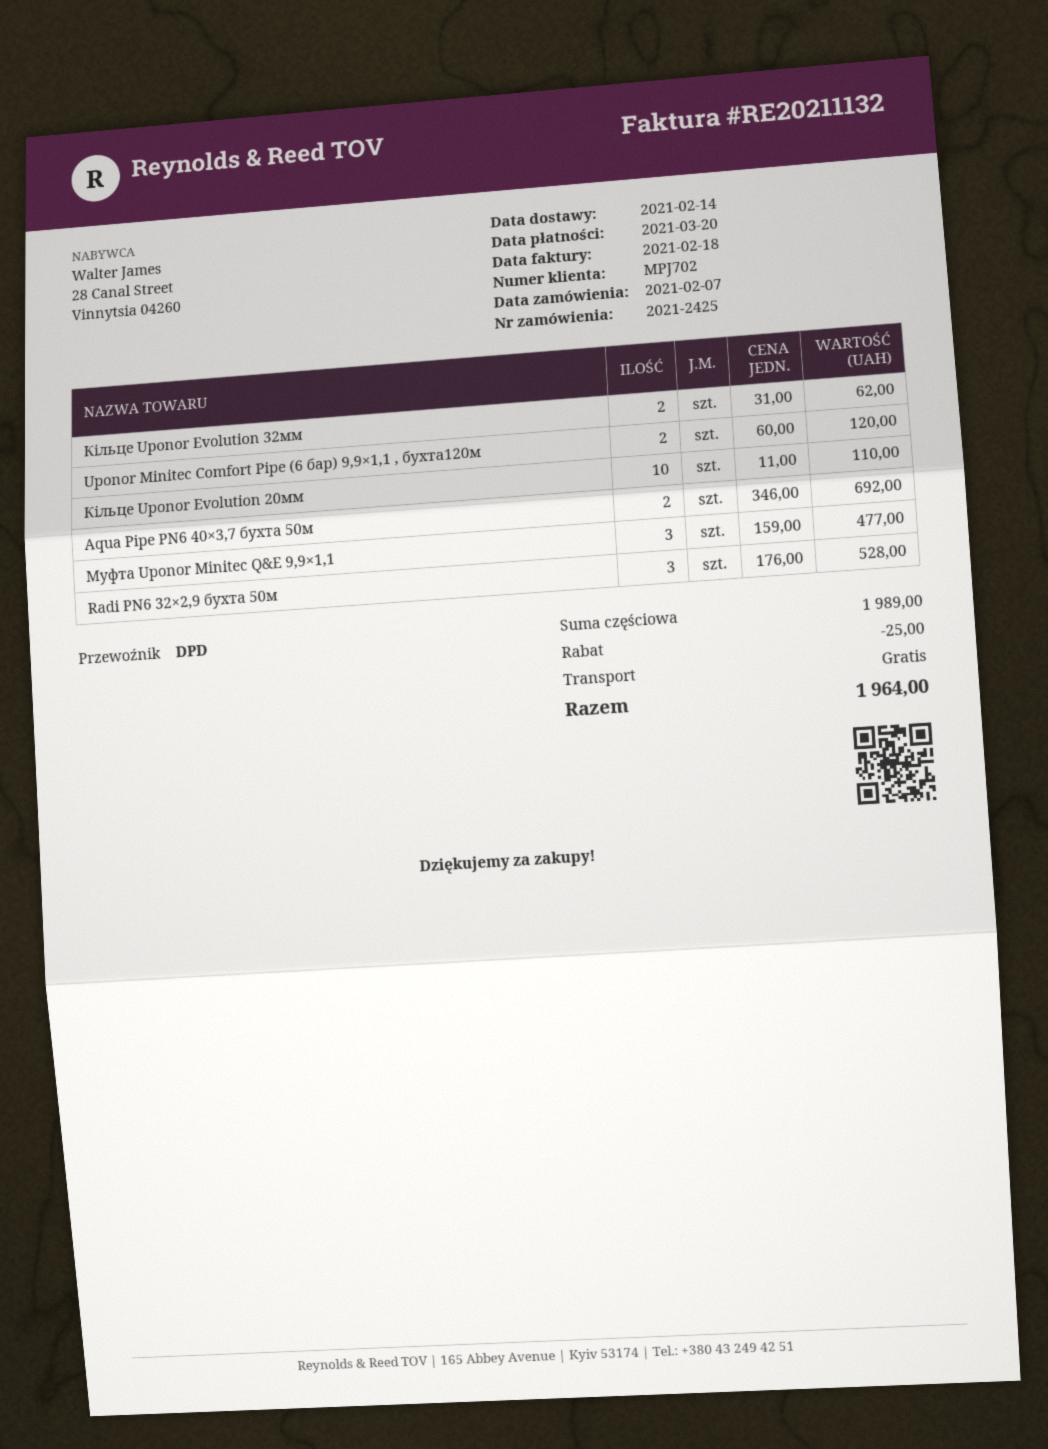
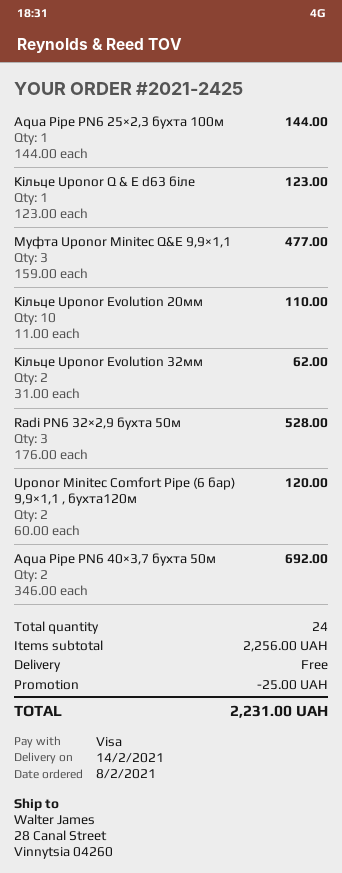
order date: 2021-02-07 -> 2021-02-08
Aqua Pipe PN6 25×2,3 бухта 100м: none -> 1 x 144.00 = 144.00
Кільце Uponor Q & E d63 біле: none -> 1 x 123.00 = 123.00
subtotal: 1989.00 -> 2256.00
total: 1964.00 -> 2231.00

